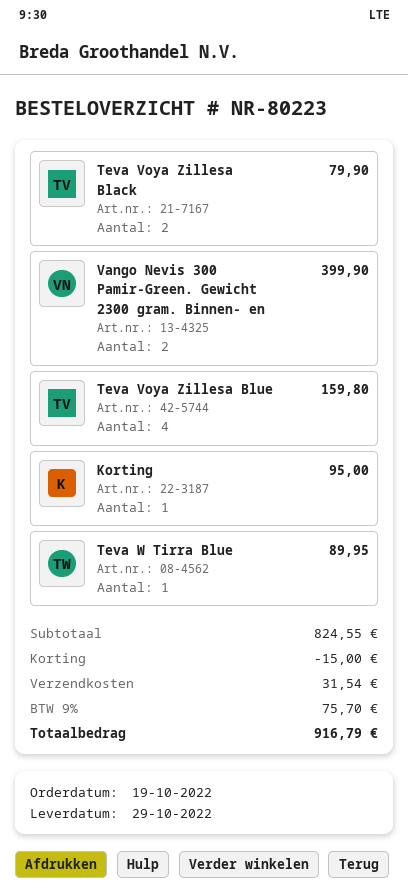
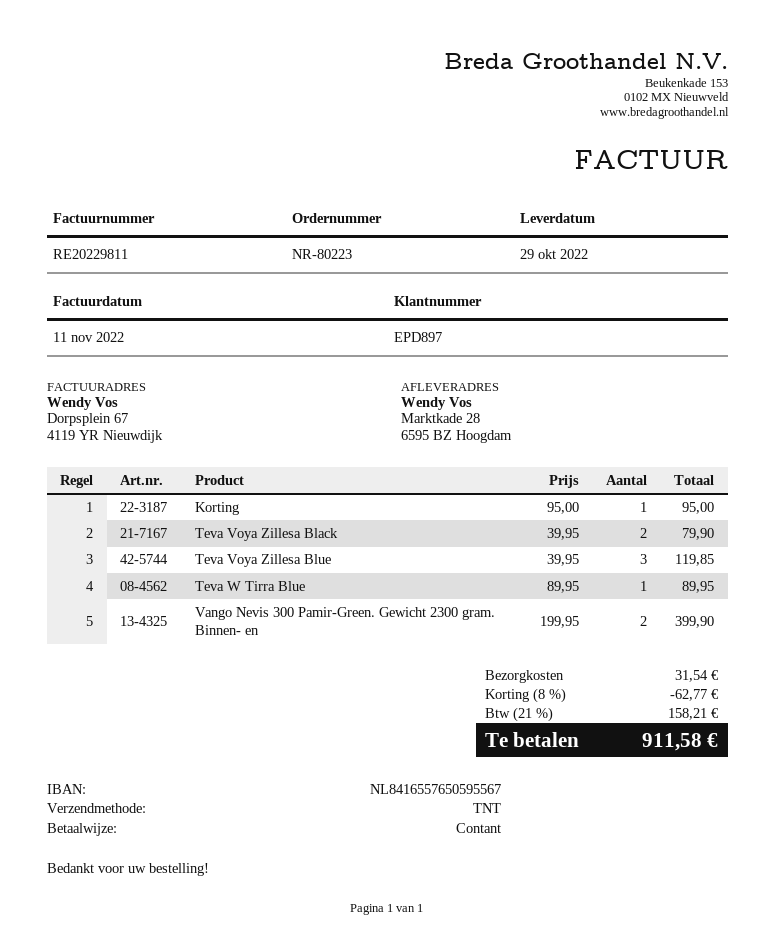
Teva Voya Zillesa Blue: 4 for 159.80 -> 3 for 119.85
discount: 15.00 -> 62.77
tax: 9% = 75.70 -> 21% = 158.21
total: 916.79 -> 911.58

